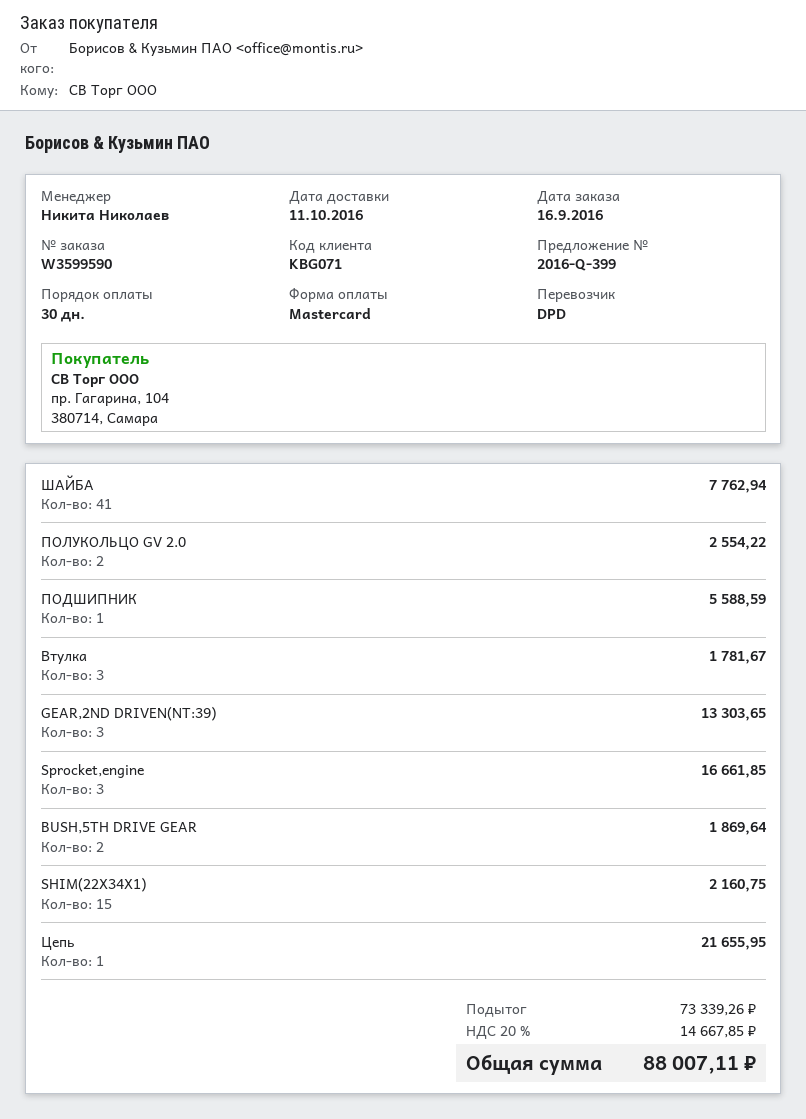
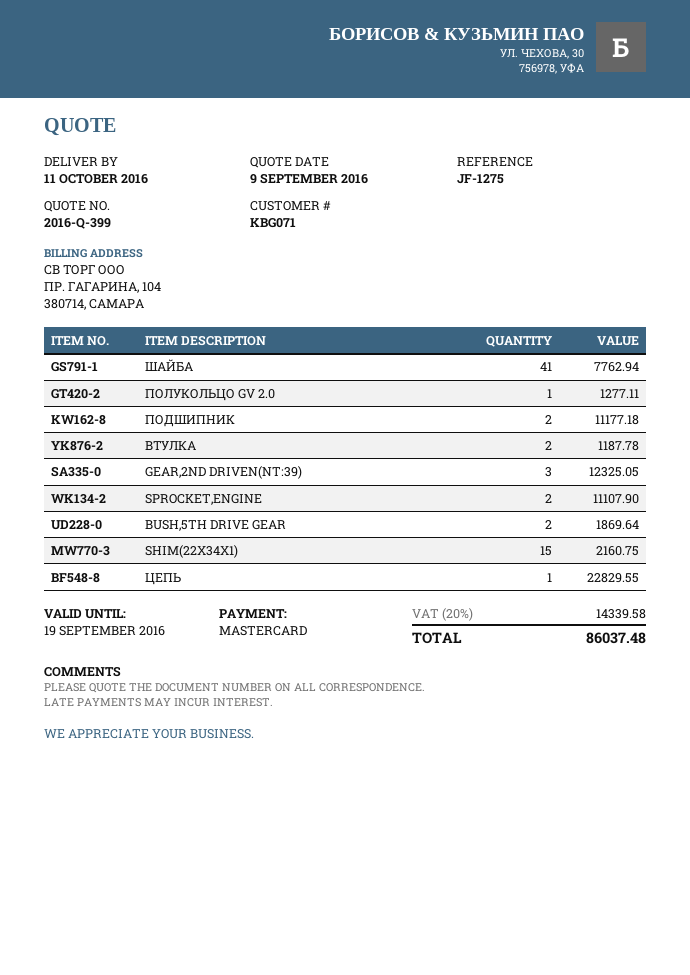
ПОЛУКОЛЬЦО GV 2.0: 2 for 2554.22 -> 1 for 1277.11
ПОДШИПНИК: 1 for 5588.59 -> 2 for 11177.18
Втулка: 3 for 1781.67 -> 2 for 1187.78
GEAR,2ND DRIVEN(NT:39): 3 for 13303.65 -> 3 for 12325.05
Sprocket,engine: 3 for 16661.85 -> 2 for 11107.90
Цепь: 1 for 21655.95 -> 1 for 22829.55
tax: 20% = 14667.85 -> 20% = 14339.58
total: 88007.11 -> 86037.48

